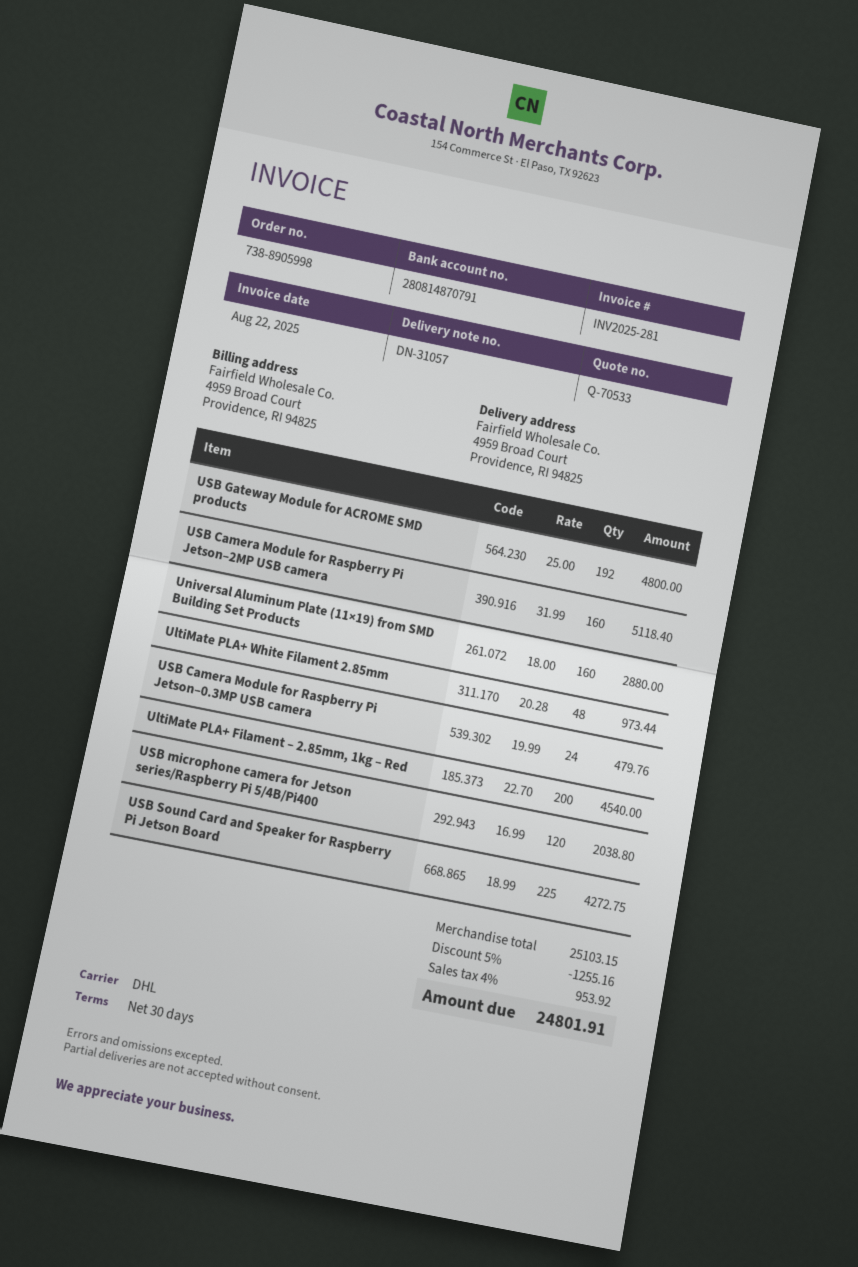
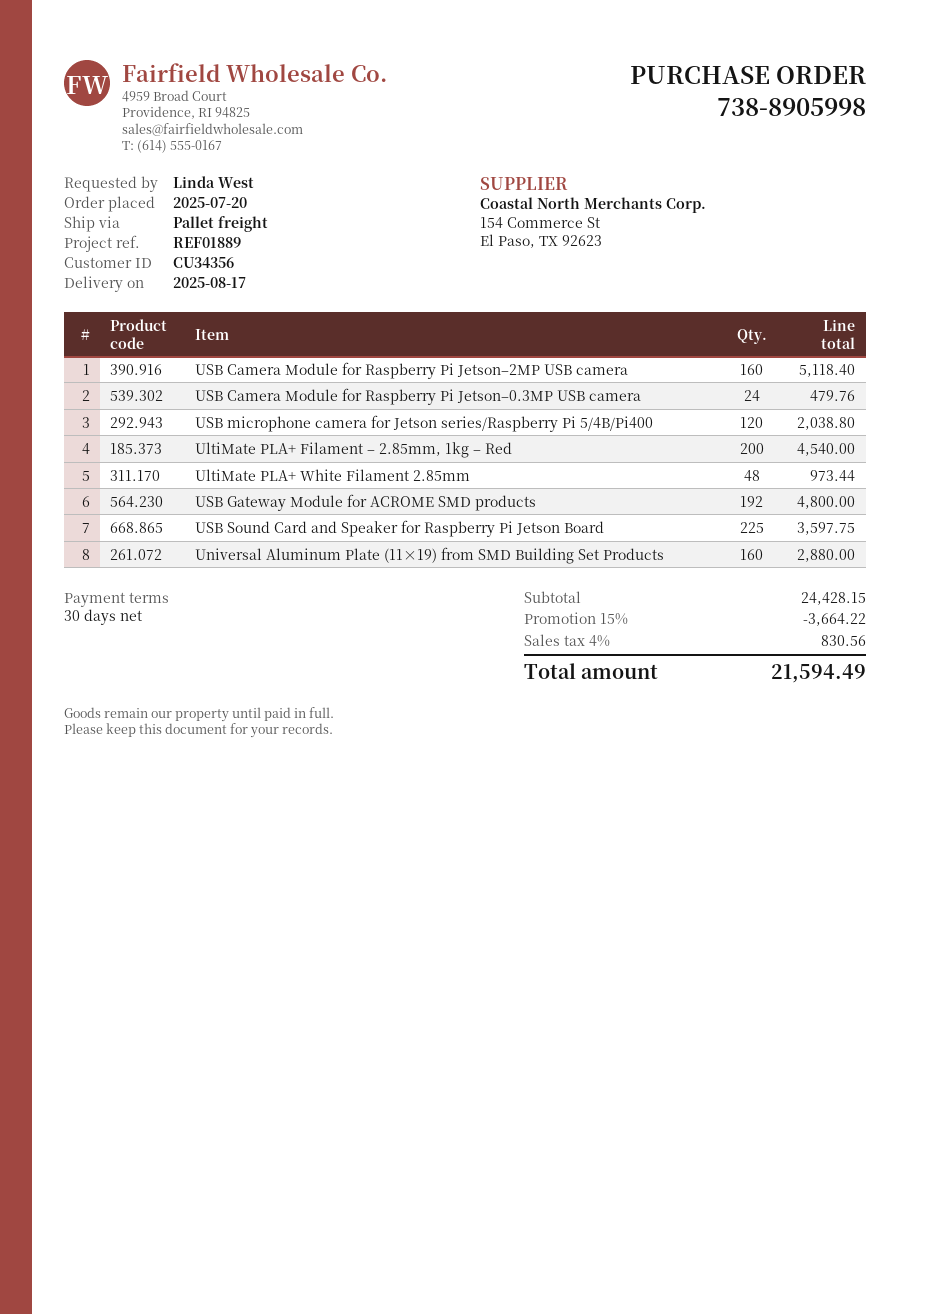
shipping method: DHL -> pallet freight
USB Sound Card and Speaker for Raspberry Pi Jetson Board: 225 for 4272.75 -> 225 for 3597.75
subtotal: 25103.15 -> 24428.15
discount: 5% = 1255.16 -> 15% = 3664.22
tax: 4% = 953.92 -> 4% = 830.56
total: 24801.91 -> 21594.49

